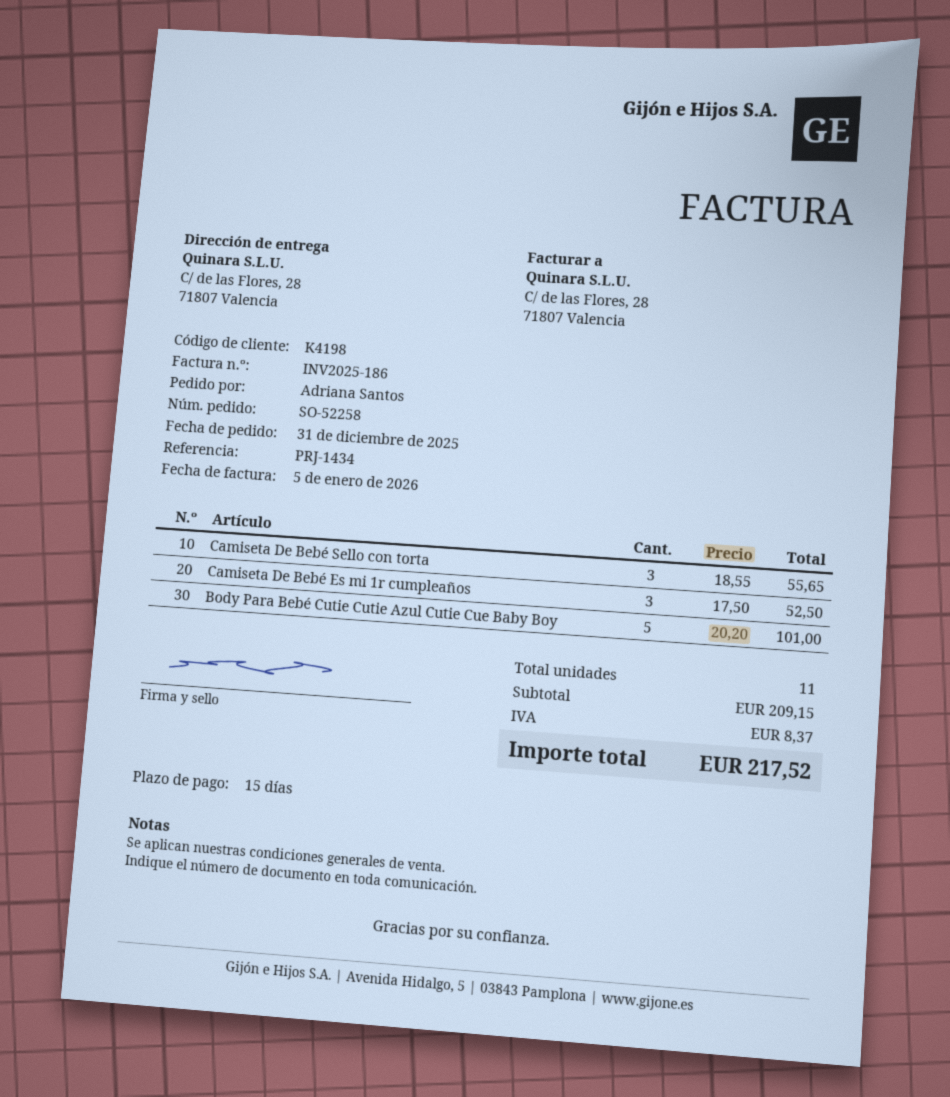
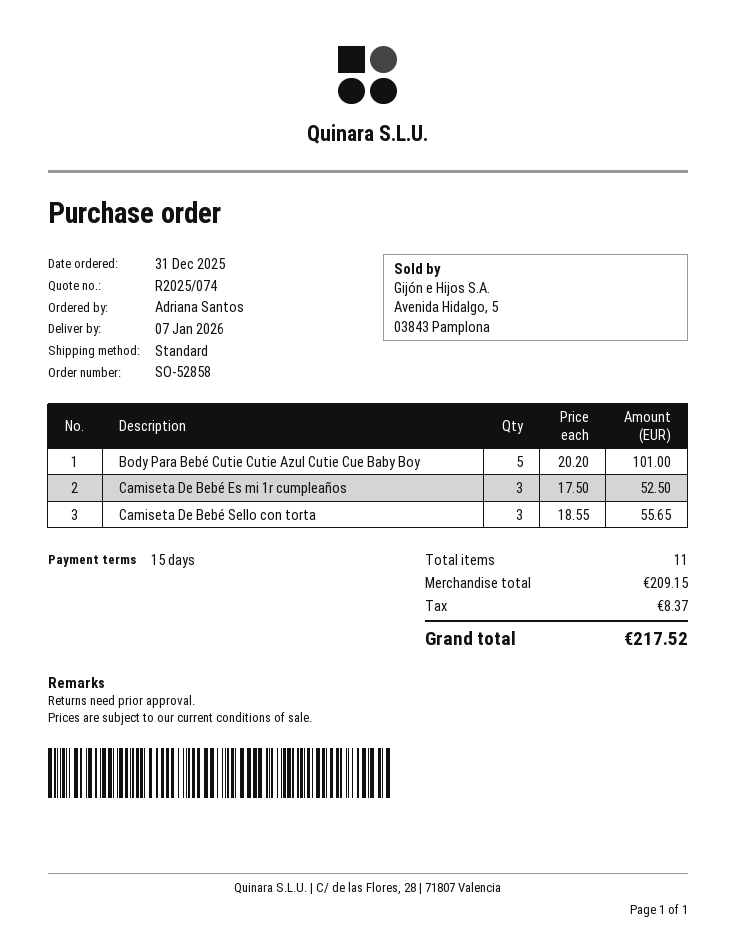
order number: SO-52258 -> SO-52858

